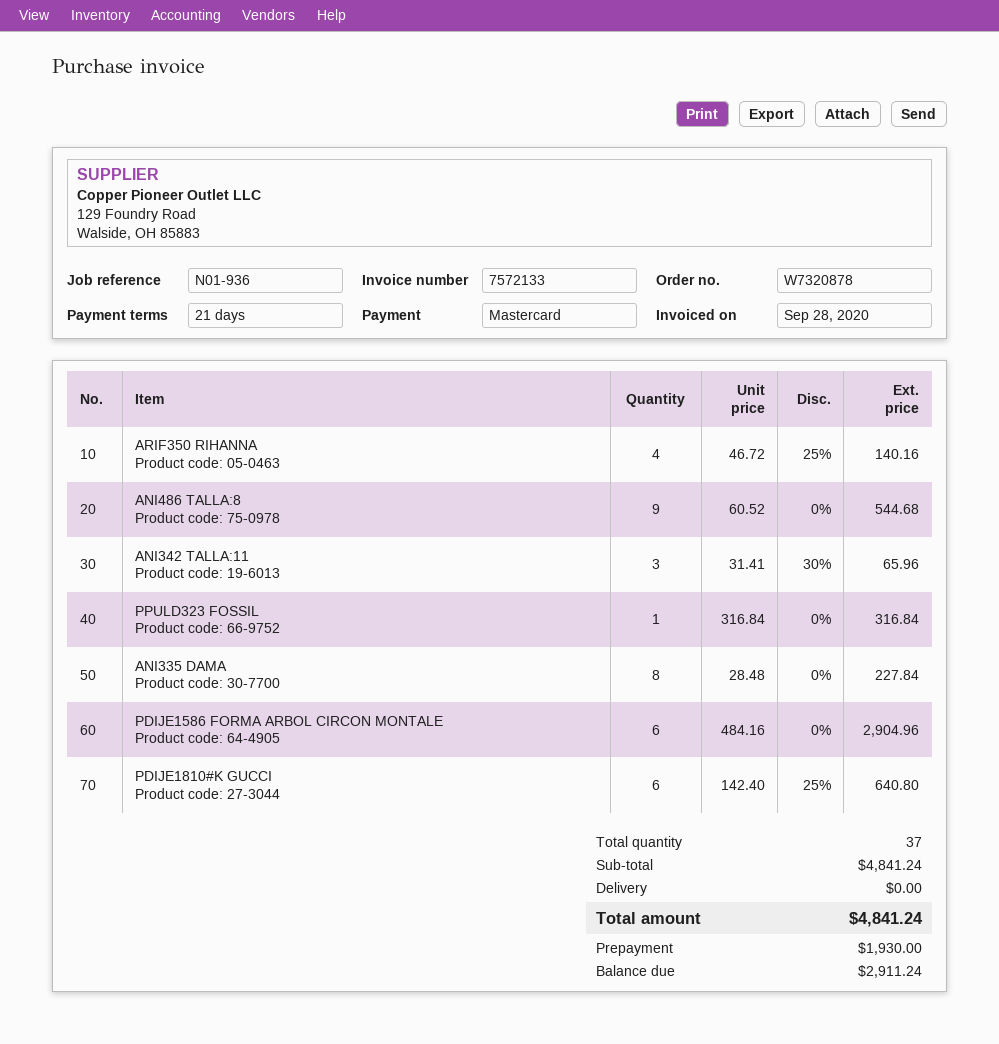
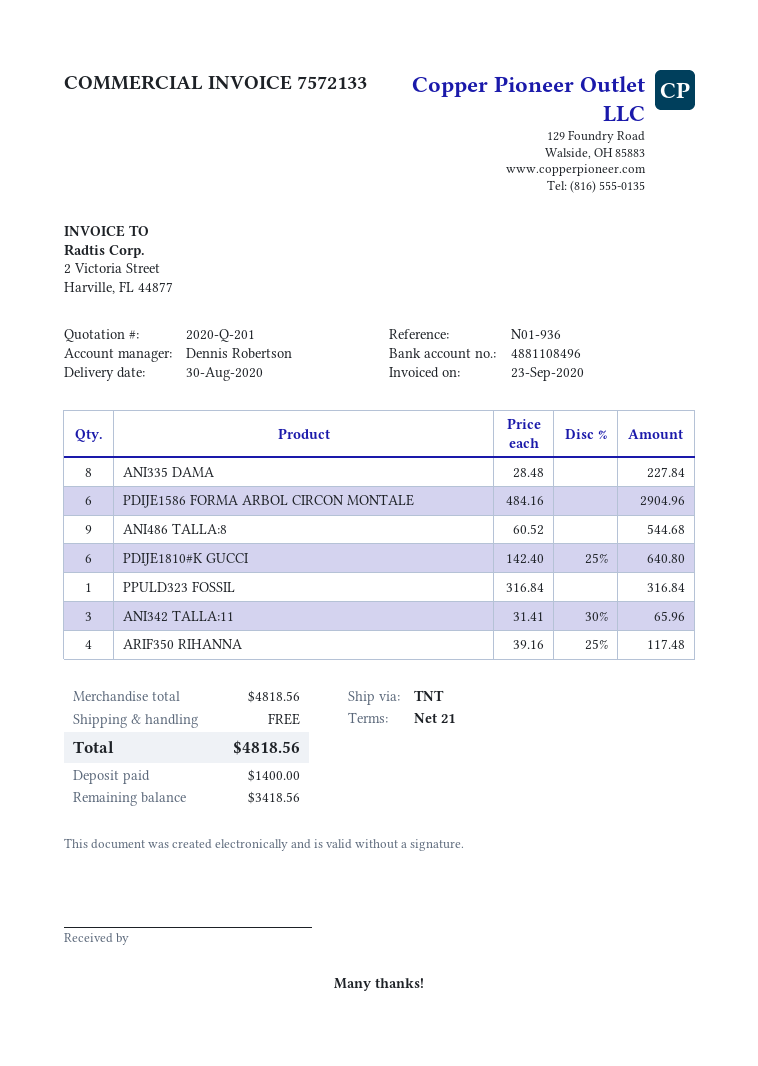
invoice date: 2020-09-28 -> 2020-09-23
ARIF350 RIHANNA: 4 x 46.72 - 25% = 140.16 -> 4 x 39.16 - 25% = 117.48
subtotal: 4841.24 -> 4818.56
total: 4841.24 -> 4818.56
deposit: 1930.00 -> 1400.00
balance: 2911.24 -> 3418.56

